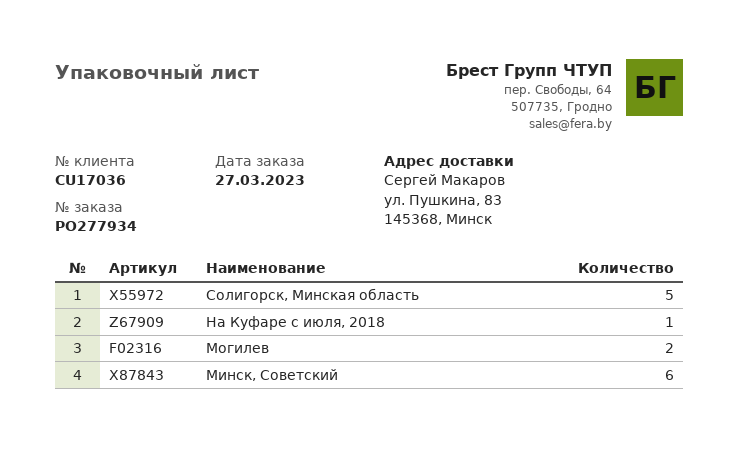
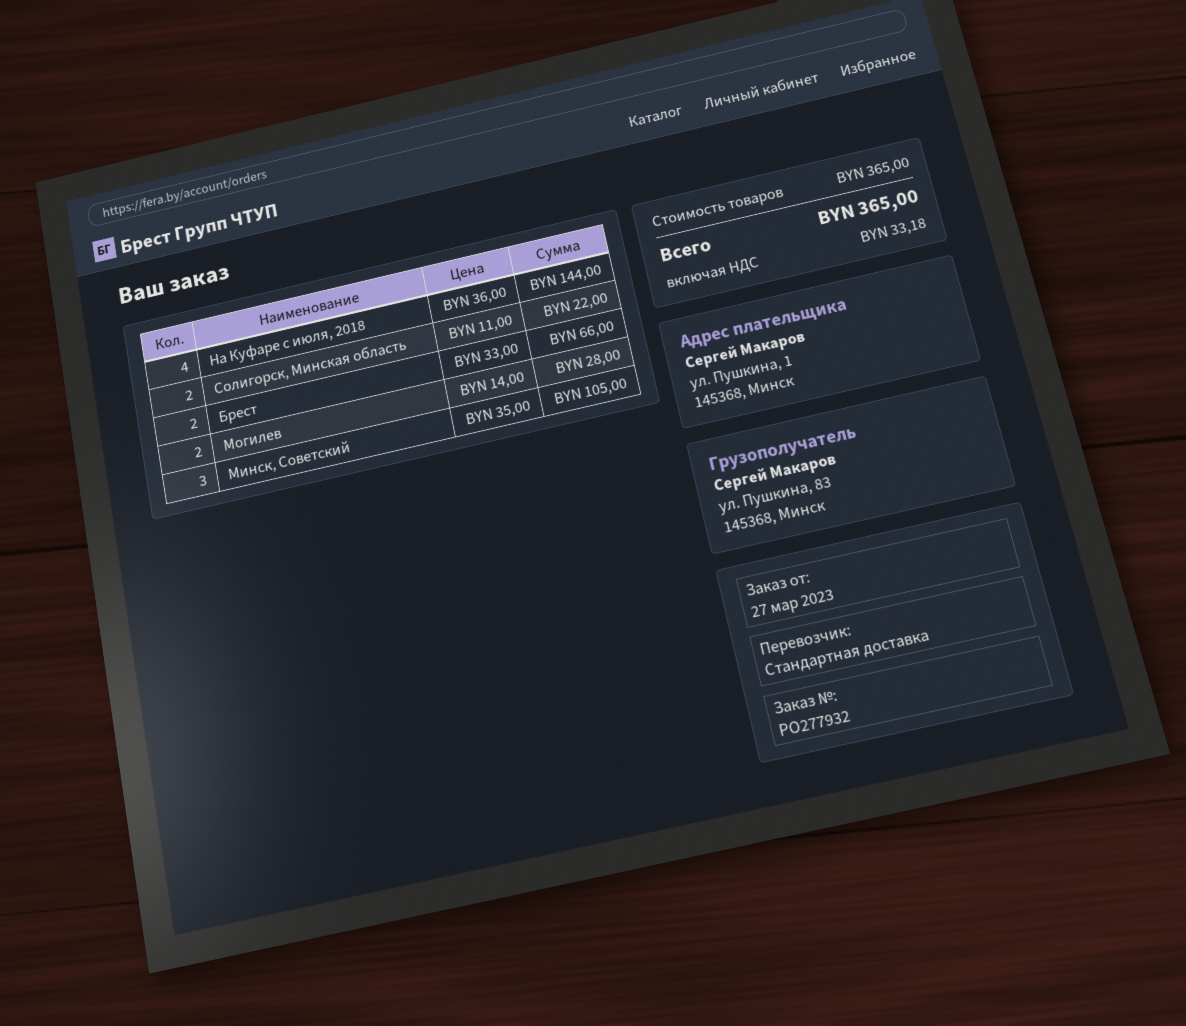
order number: PO277934 -> PO277932
Солигорск, Минская область: 5 -> 2
На Куфаре с июля, 2018: 1 -> 4
Минск, Советский: 6 -> 3
Брест: none -> 2

